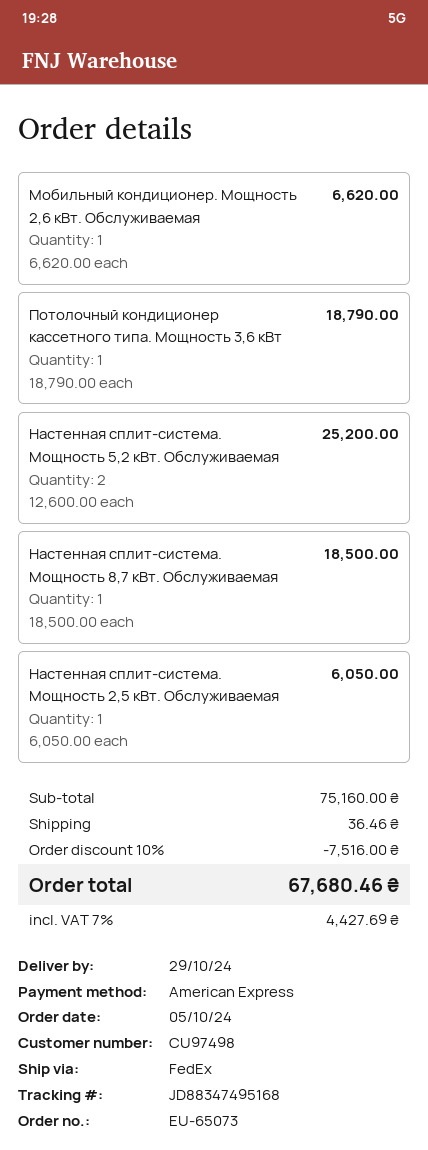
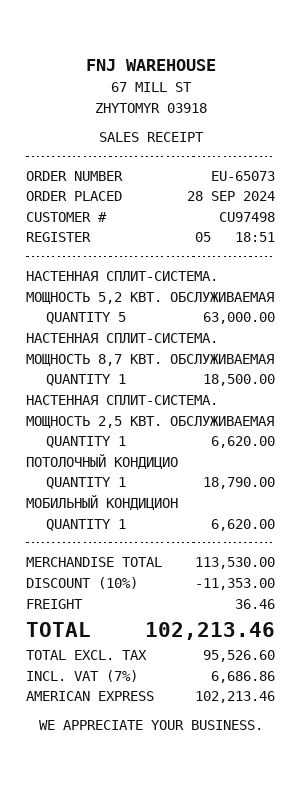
order date: 2024-10-05 -> 2024-09-28
Настенная сплит-система. Мощность 5,2 кВт. Обслуживаемая: 2 for 25200.00 -> 5 for 63000.00
Настенная сплит-система. Мощность 2,5 кВт. Обслуживаемая: 1 for 6050.00 -> 1 for 6620.00
subtotal: 75160.00 -> 113530.00
discount: 10% = 7516.00 -> 10% = 11353.00
tax: 7% = 4427.69 -> 7% = 6686.86
total: 67680.46 -> 102213.46

